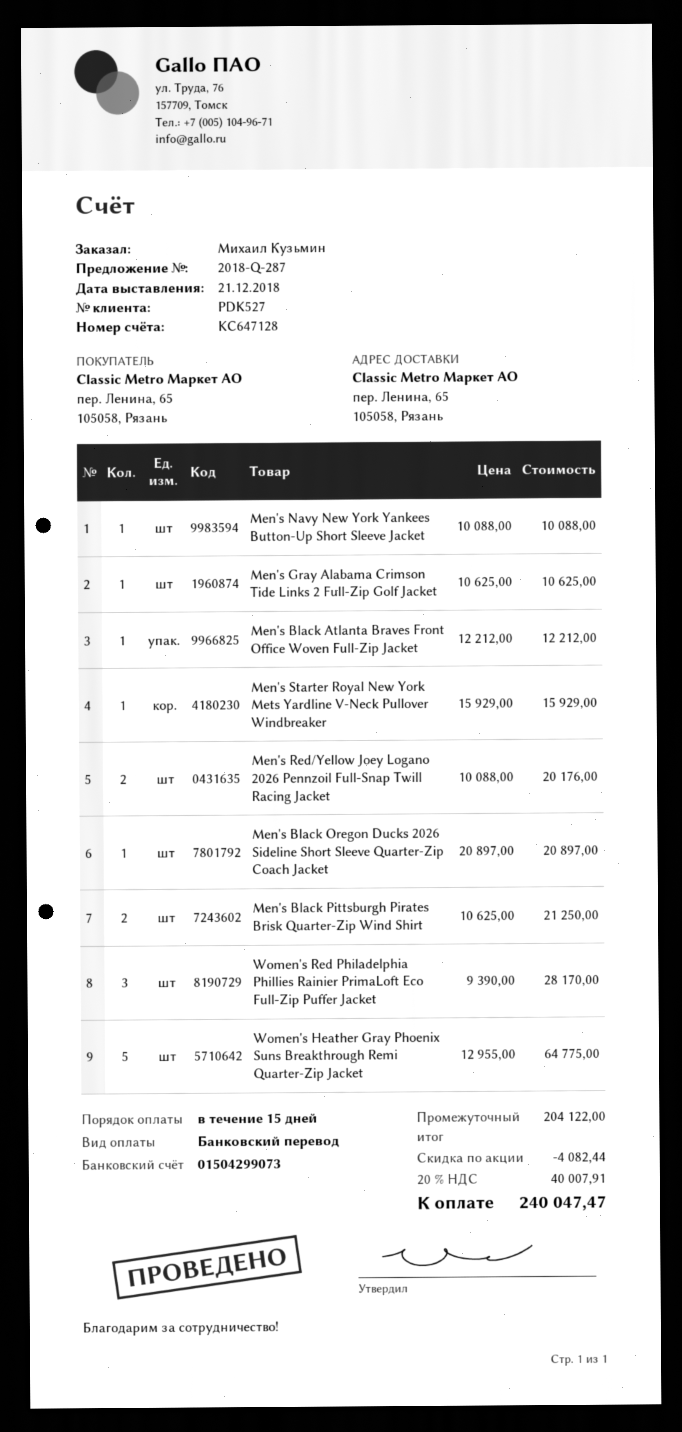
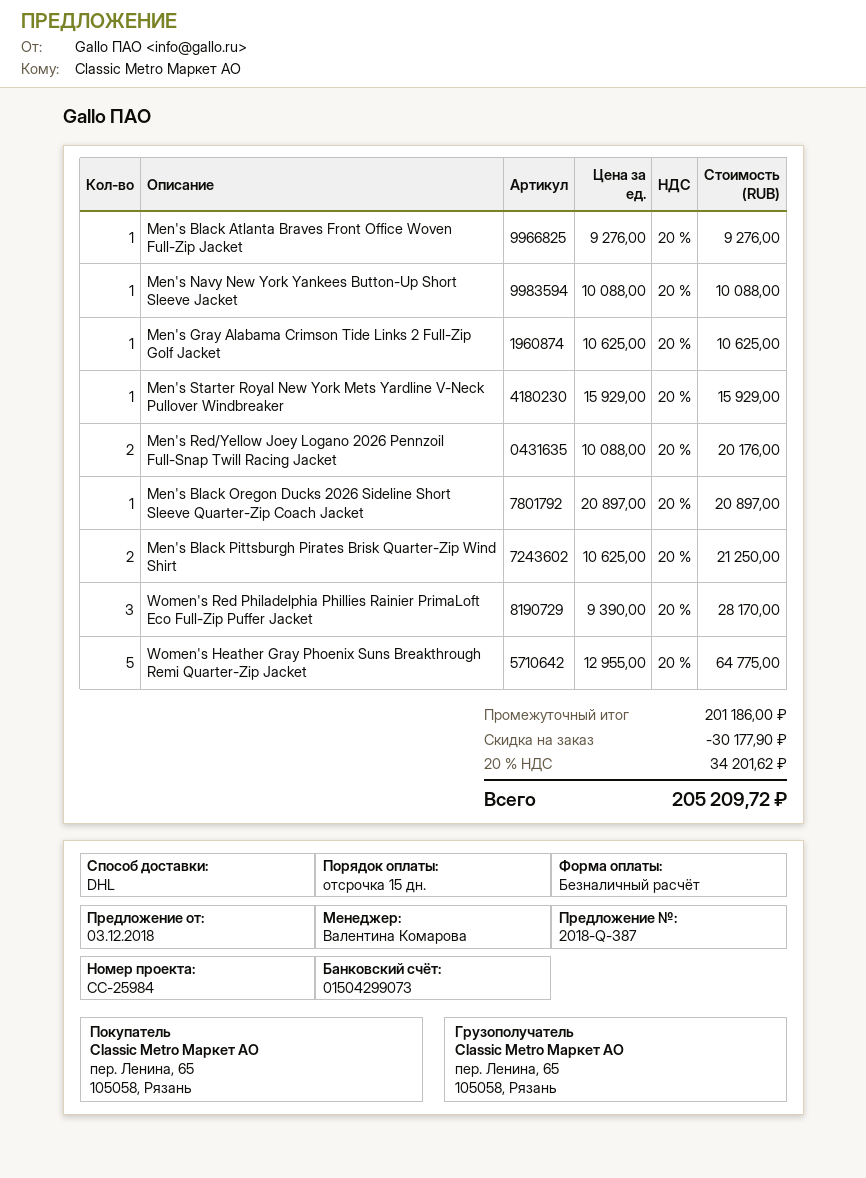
quote number: 2018-Q-287 -> 2018-Q-387
Men's Black Atlanta Braves Front Office Woven Full-Zip Jacket: 1 x 12212.00 = 12212.00 -> 1 x 9276.00 = 9276.00
subtotal: 204122.00 -> 201186.00
discount: 4082.44 -> 30177.90
tax: 20% = 40007.91 -> 20% = 34201.62
total: 240047.47 -> 205209.72

